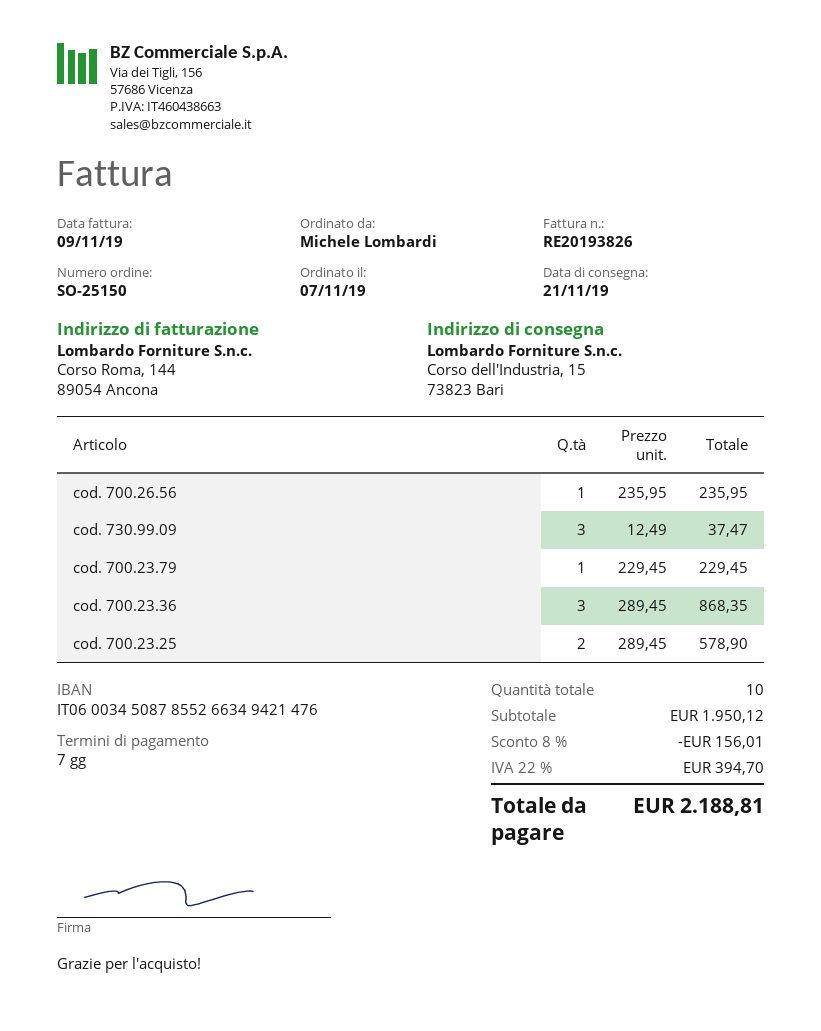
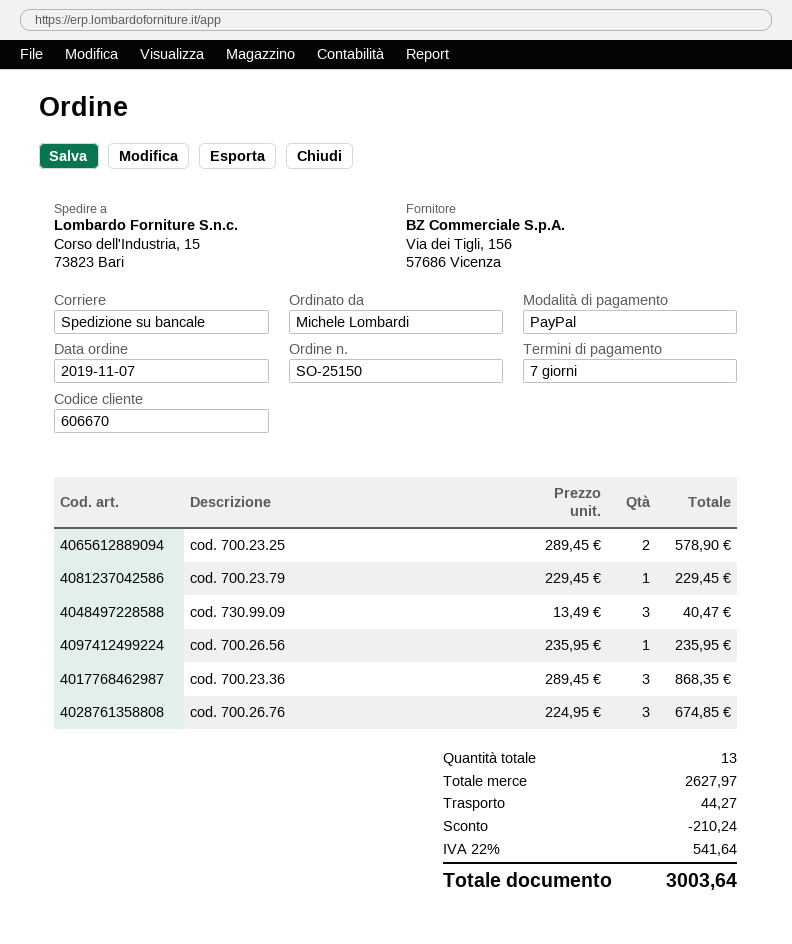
cod. 730.99.09: 3 x 12.49 = 37.47 -> 3 x 13.49 = 40.47
cod. 700.26.76: none -> 3 x 224.95 = 674.85
total quantity: 10 -> 13
subtotal: 1950.12 -> 2627.97
discount: 156.01 -> 210.24
shipping: none -> 44.27
tax: 22% = 394.70 -> 22% = 541.64
total: 2188.81 -> 3003.64

